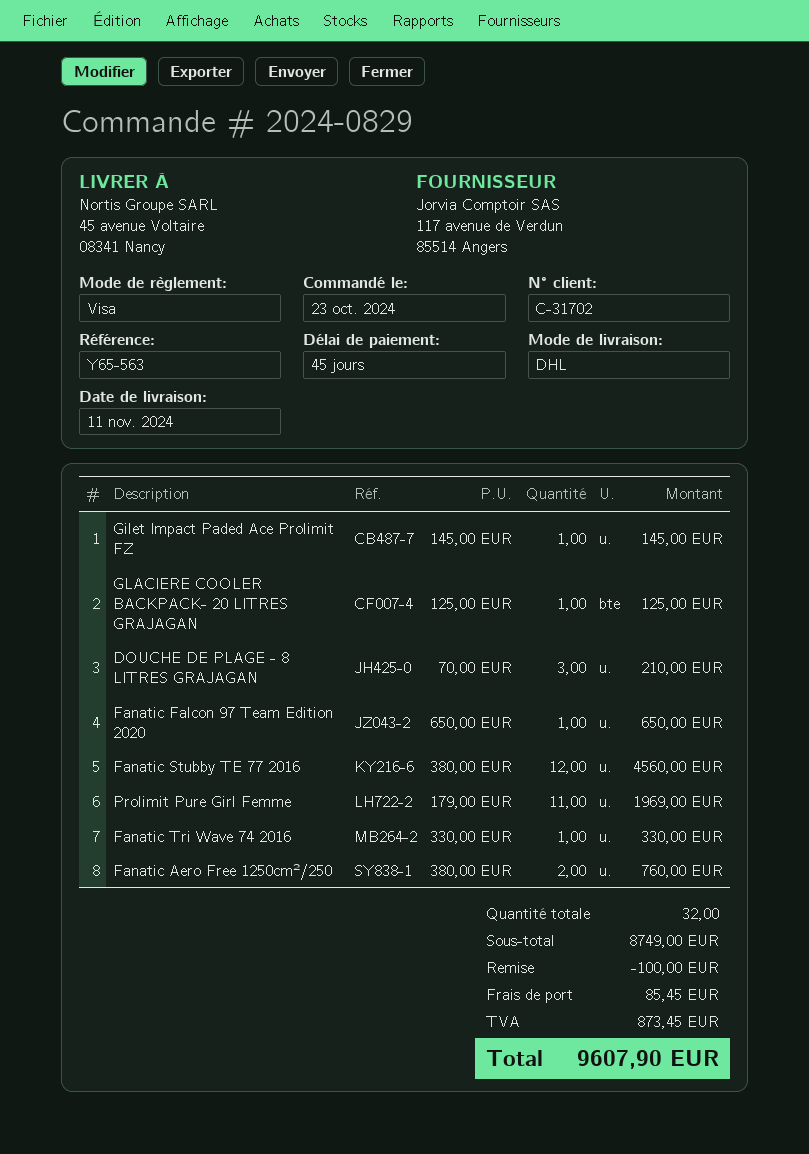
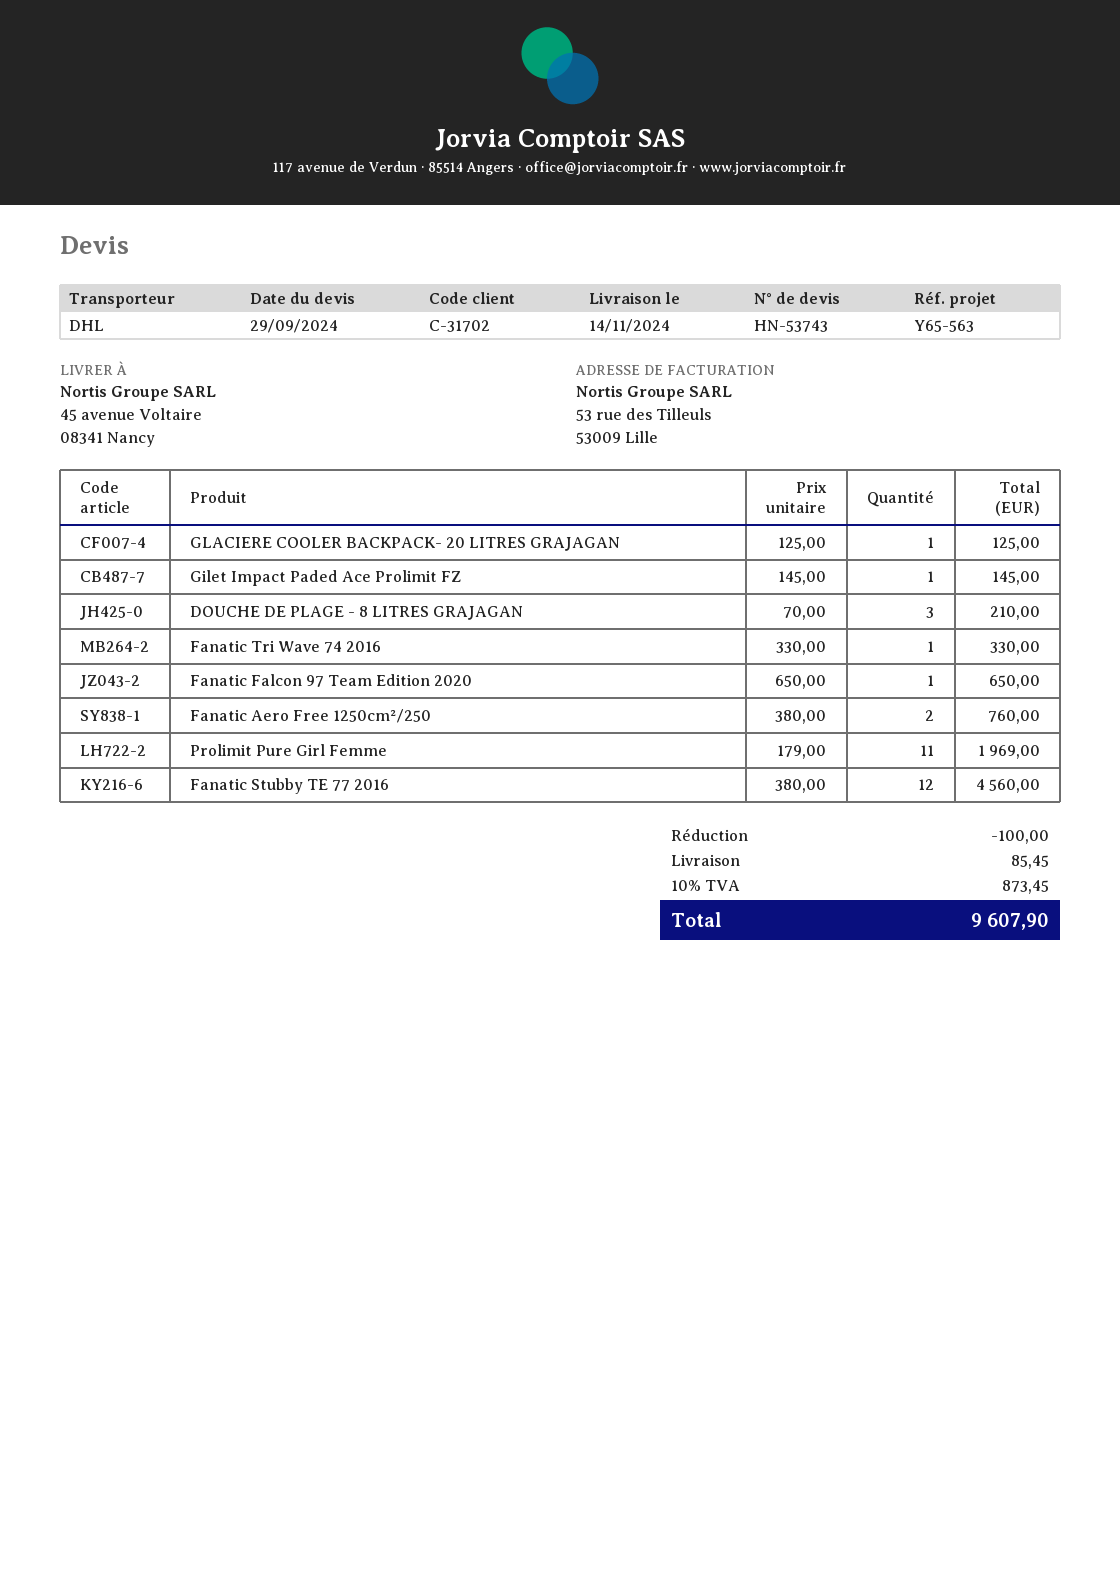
delivery date: 2024-11-11 -> 2024-11-14

